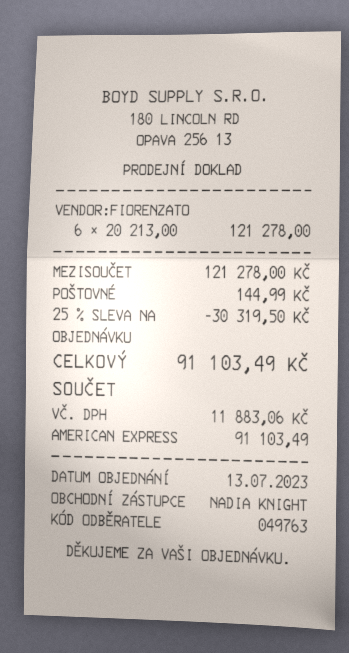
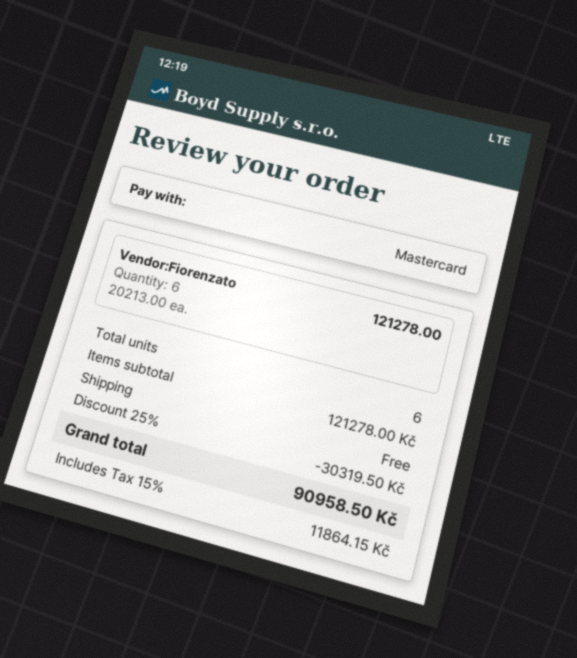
payment method: American Express -> Mastercard
shipping: 144.99 -> 0.00
tax: 11883.06 -> 11864.15
total: 91103.49 -> 90958.50

